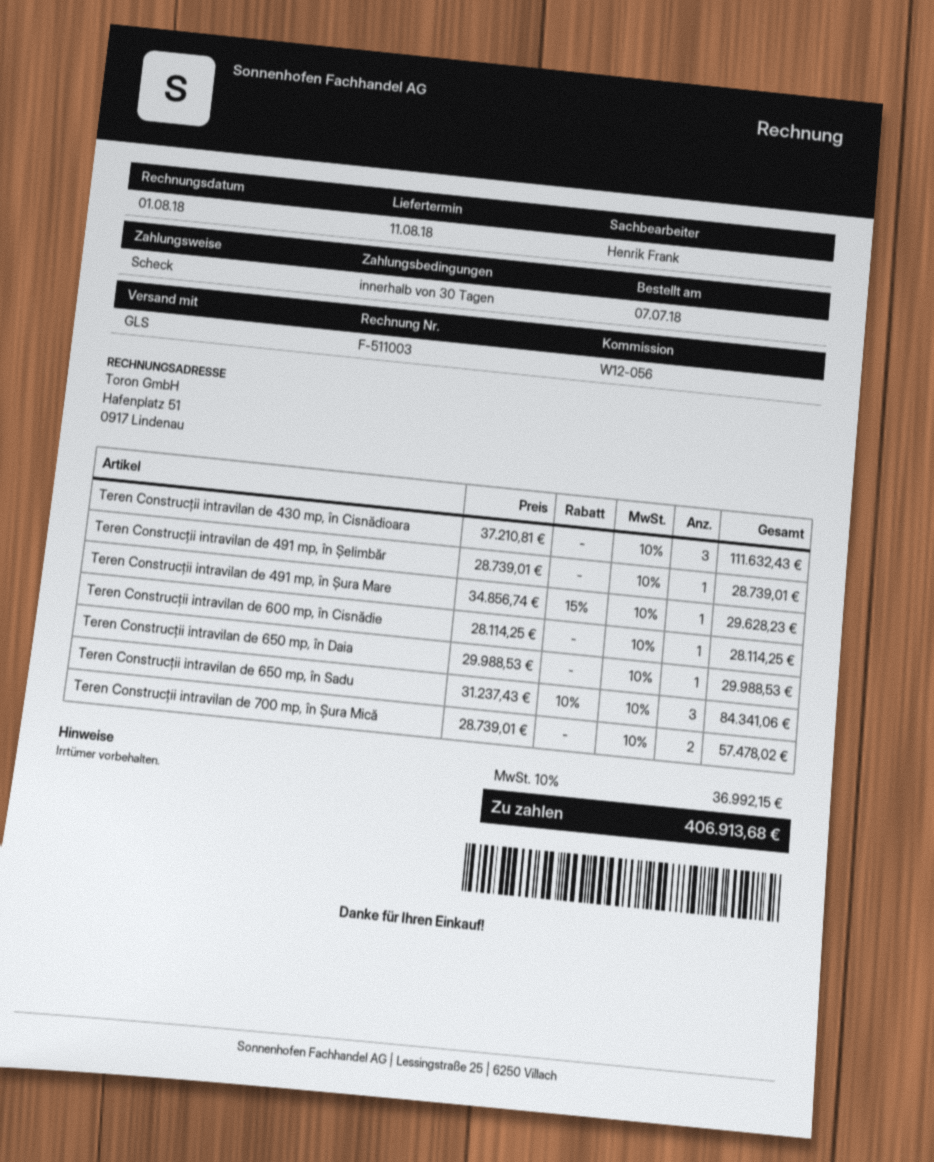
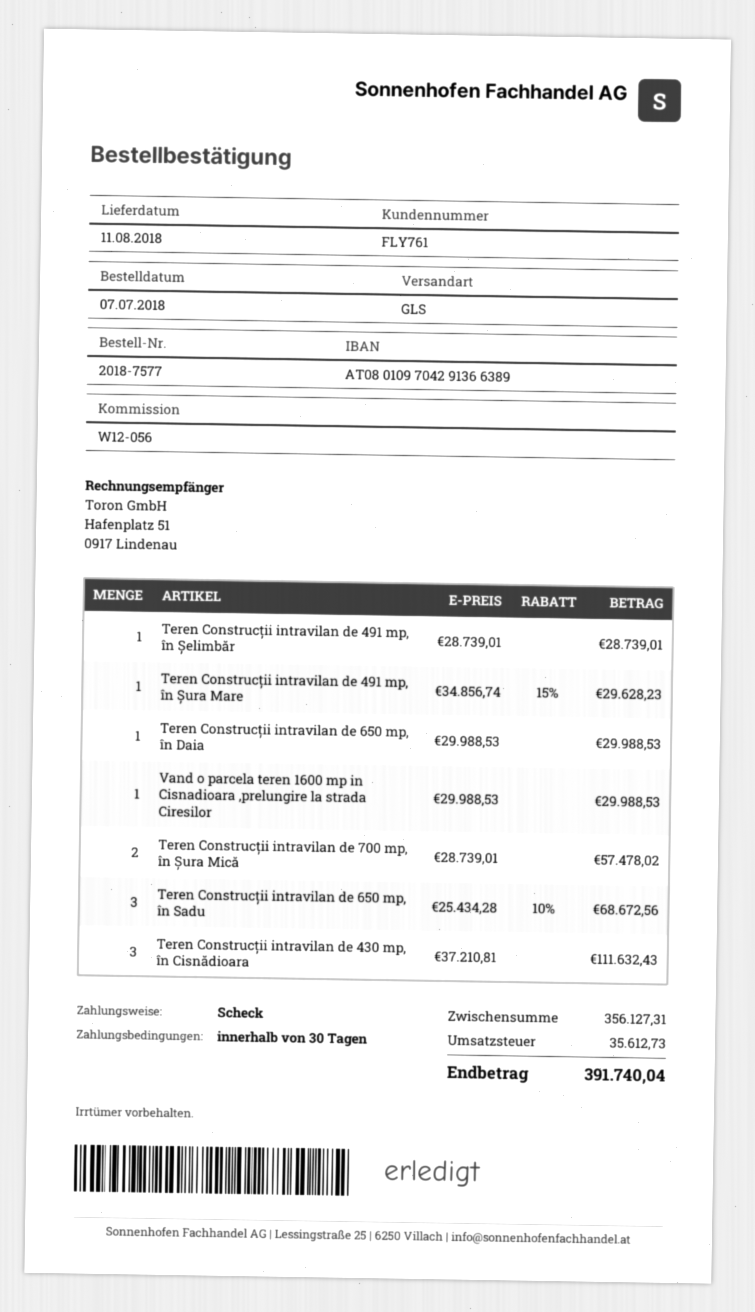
Teren Construcții intravilan de 600 mp, în Cisnădie: 1 x 28114.25 = 28114.25 -> none
Teren Construcții intravilan de 650 mp, în Sadu: 3 x 31237.43 - 10% = 84341.06 -> 3 x 25434.28 - 10% = 68672.56
Vand o parcela teren 1600 mp in Cisnadioara ,prelungire la strada Ciresilor: none -> 1 x 29988.53 = 29988.53
tax: 36992.15 -> 35612.73
total: 406913.68 -> 391740.04

